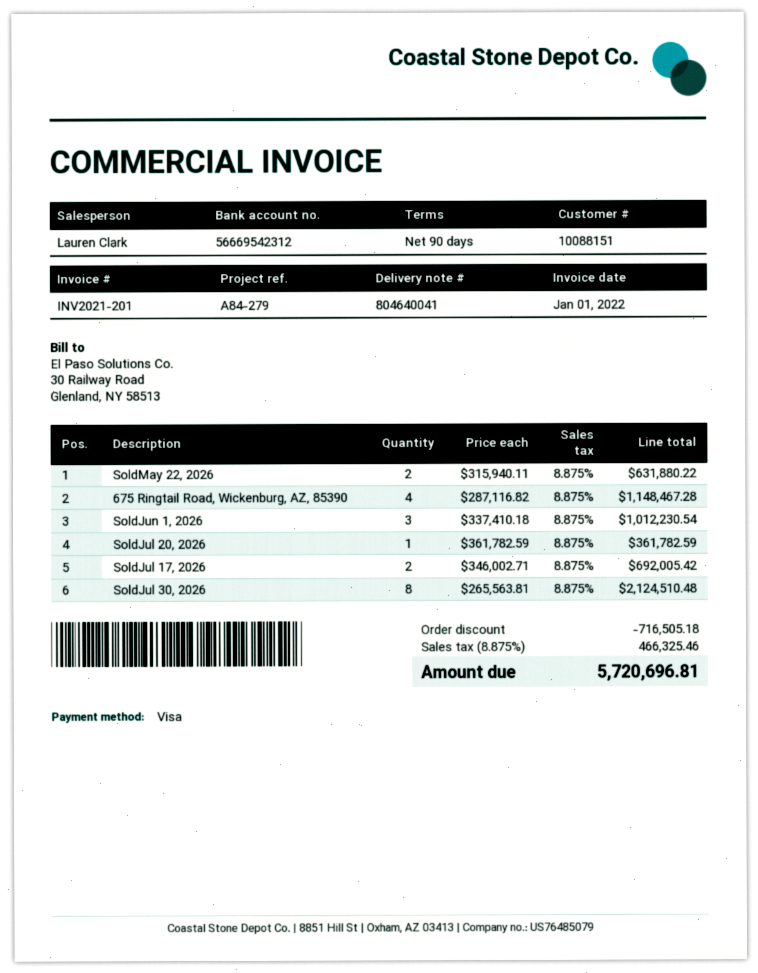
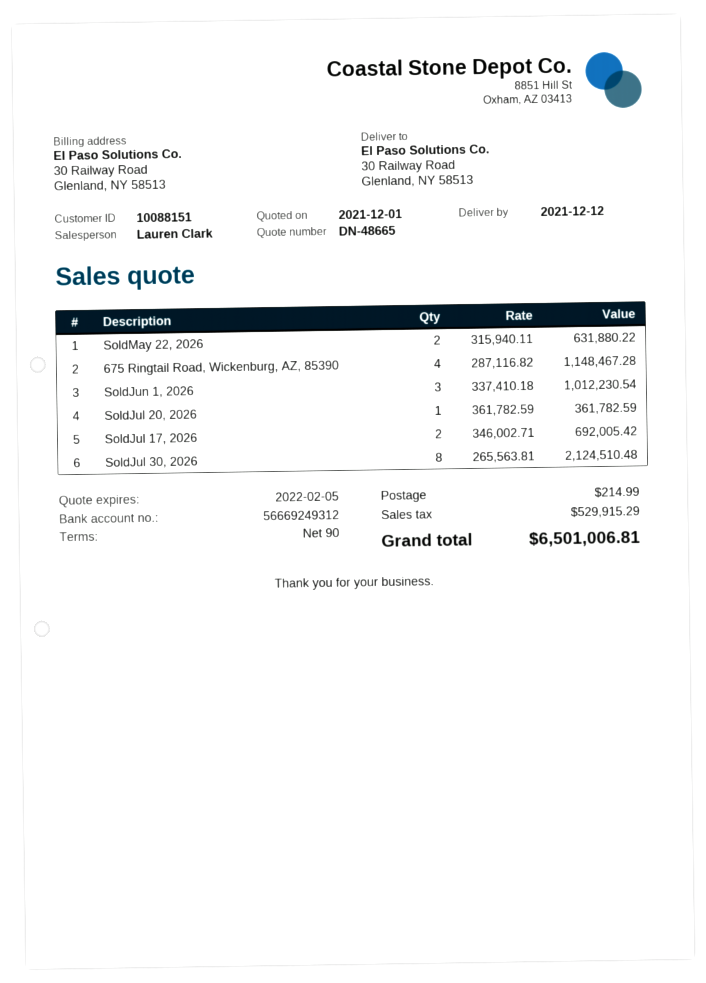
bank account: 56669542312 -> 56669249312
discount: 716505.18 -> none
shipping: none -> 214.99
tax: 466325.46 -> 529915.29
total: 5720696.81 -> 6501006.81

